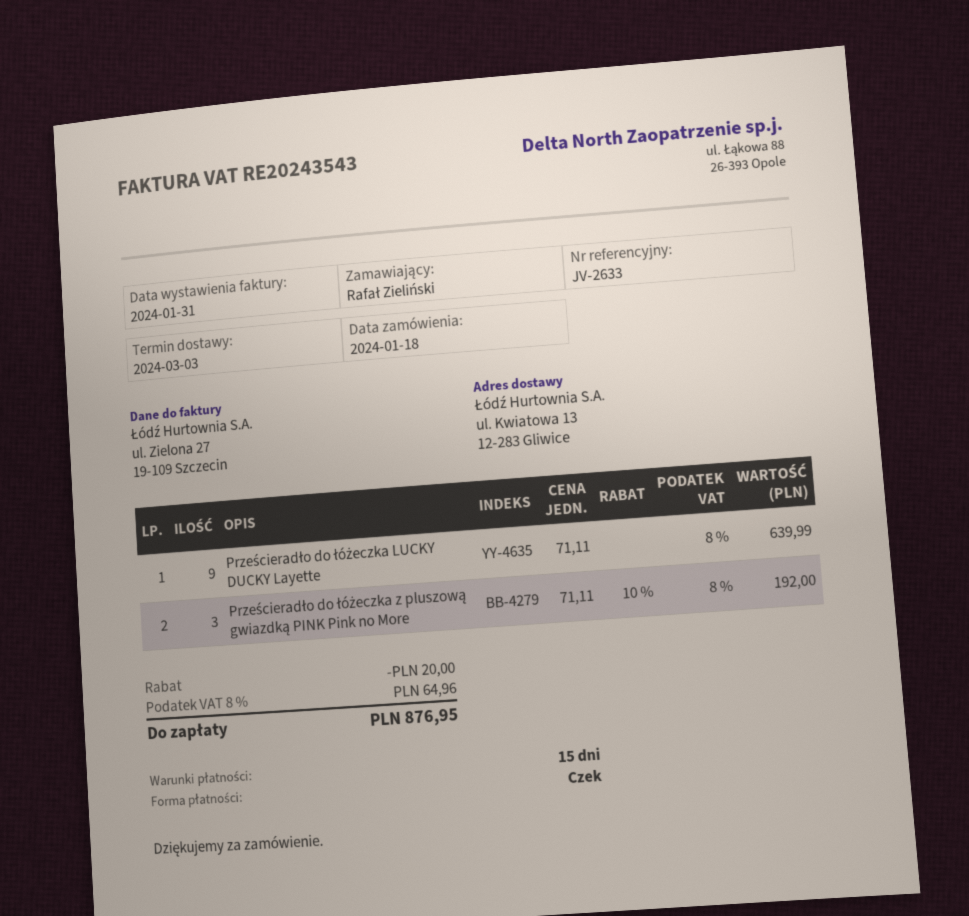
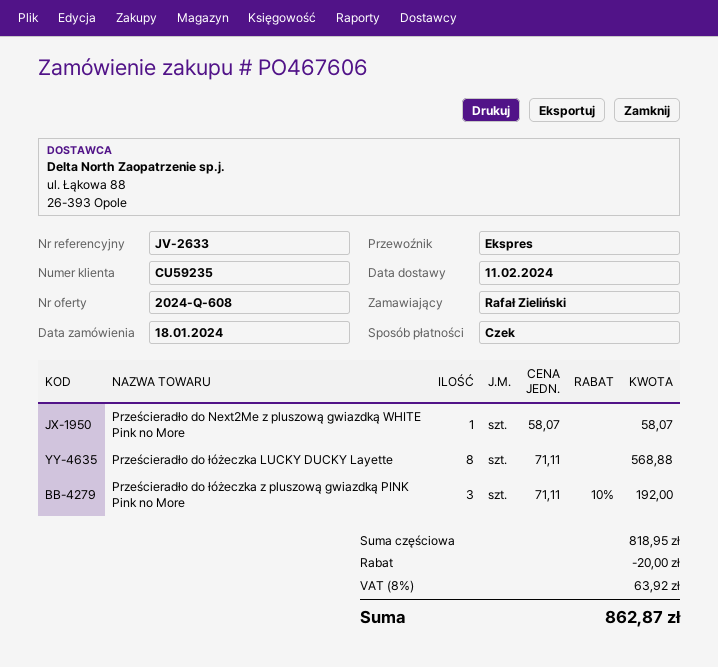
delivery date: 2024-03-03 -> 2024-02-11
Prześcieradło do łóżeczka LUCKY DUCKY Layette: 9 x 71.11 = 639.99 -> 8 x 71.11 = 568.88
Prześcieradło do Next2Me z pluszową gwiazdką WHITE Pink no More: none -> 1 x 58.07 = 58.07
tax: 8% = 64.96 -> 8% = 63.92
total: 876.95 -> 862.87

